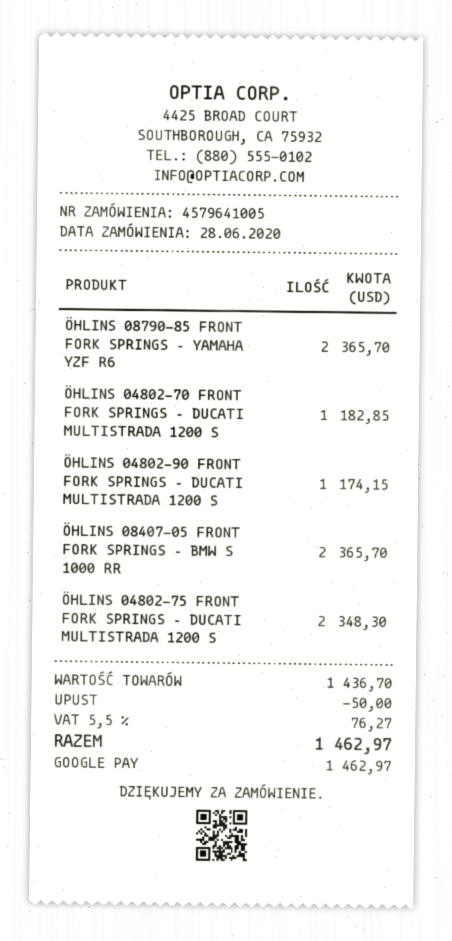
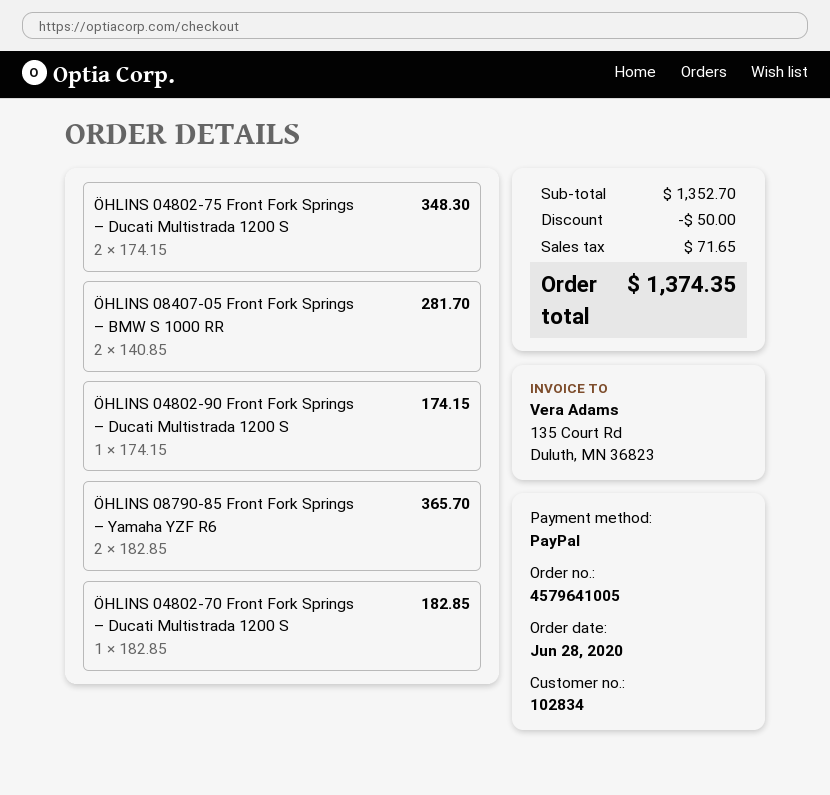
payment method: Google Pay -> PayPal
ÖHLINS 08407-05 FRONT FORK SPRINGS – BMW S 1000 RR: 2 for 365.70 -> 2 for 281.70
subtotal: 1436.70 -> 1352.70
tax: 76.27 -> 71.65
total: 1462.97 -> 1374.35

